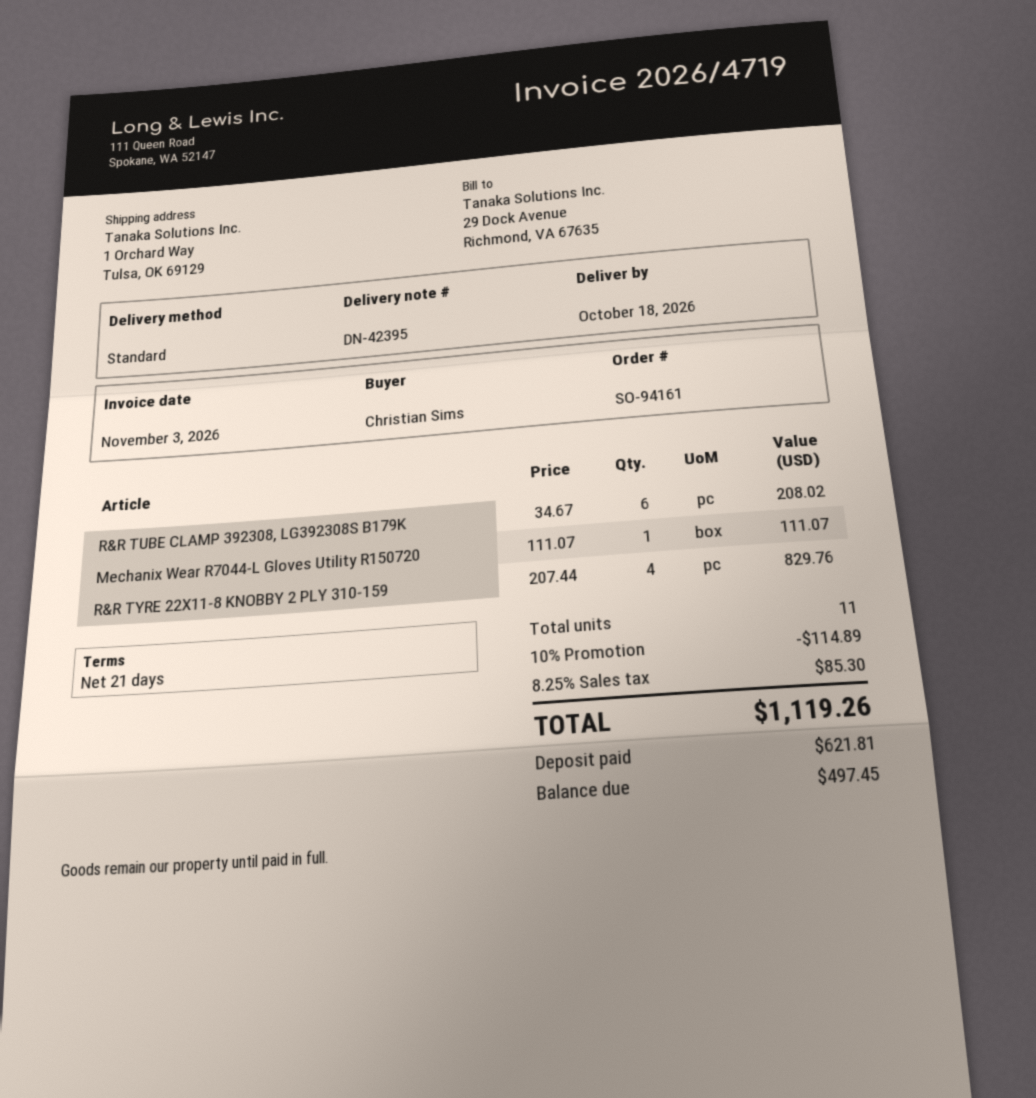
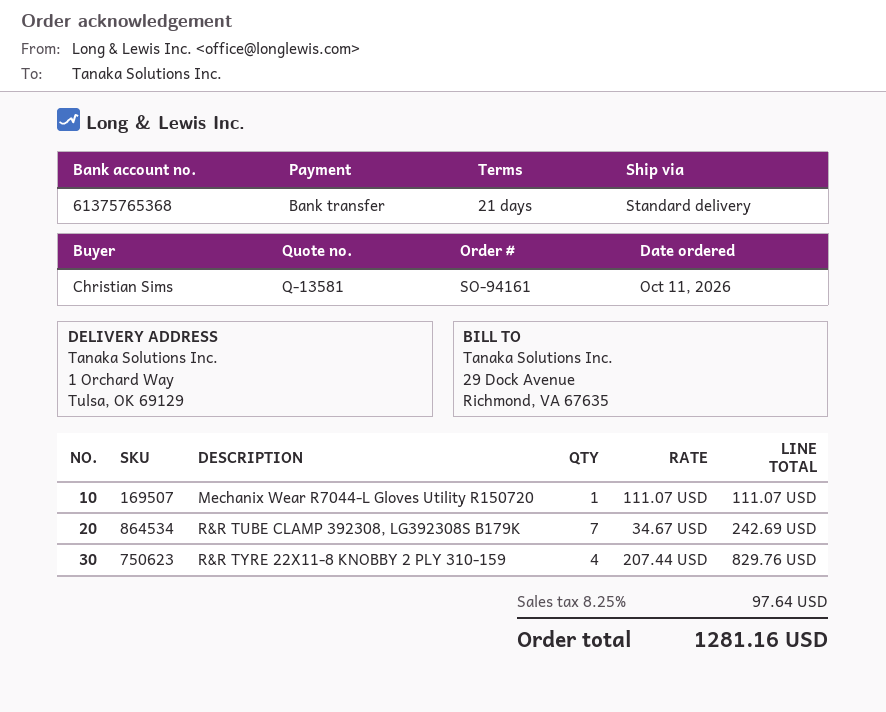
R&R TUBE CLAMP 392308, LG392308S B179K: 6 x 34.67 = 208.02 -> 7 x 34.67 = 242.69
discount: 10% = 114.89 -> none
tax: 8.25% = 85.30 -> 8.25% = 97.64
total: 1119.26 -> 1281.16

